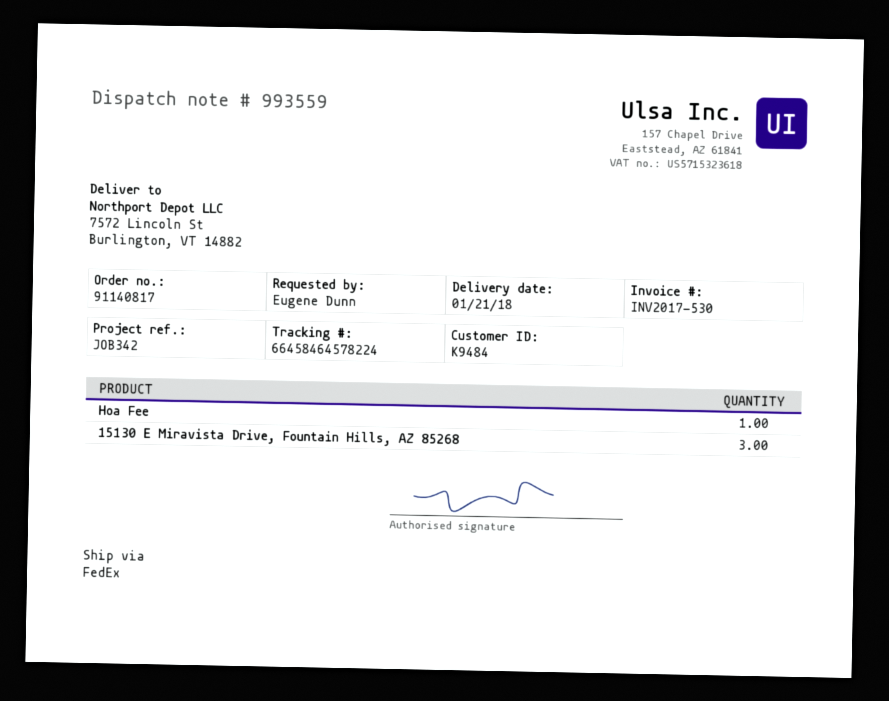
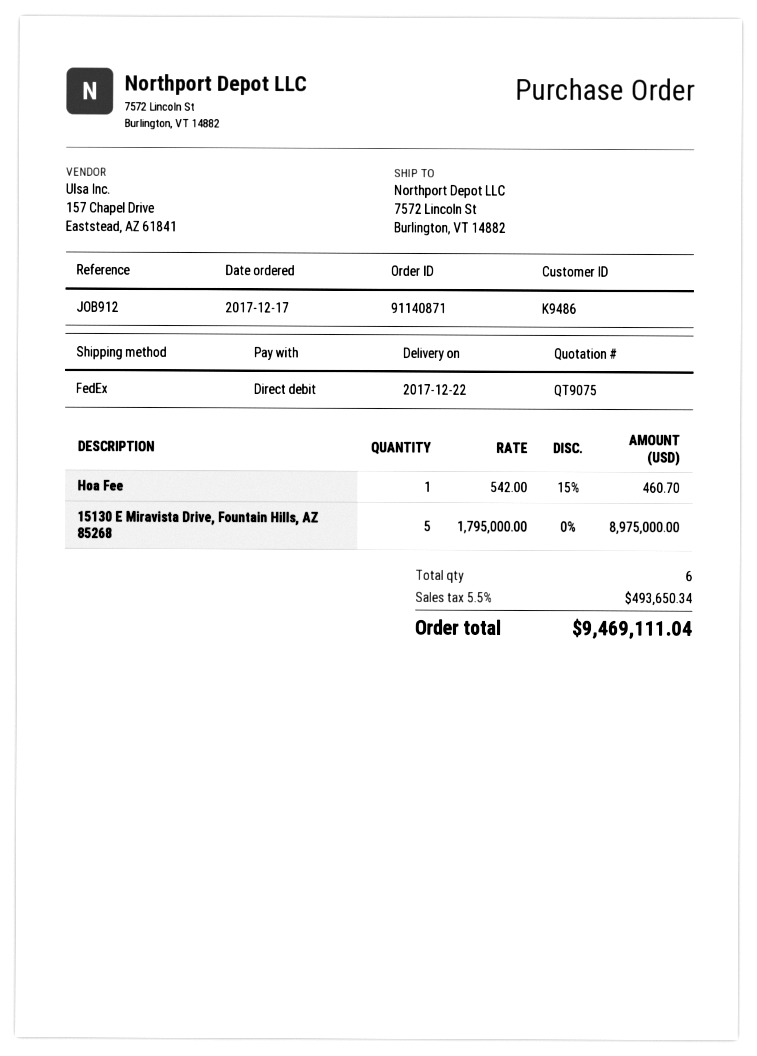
order number: 91140817 -> 91140871
delivery date: 2018-01-21 -> 2017-12-22
customer number: K9484 -> K9486
reference: JOB342 -> JOB912
15130 E Miravista Drive, Fountain Hills, AZ 85268: 3 -> 5

